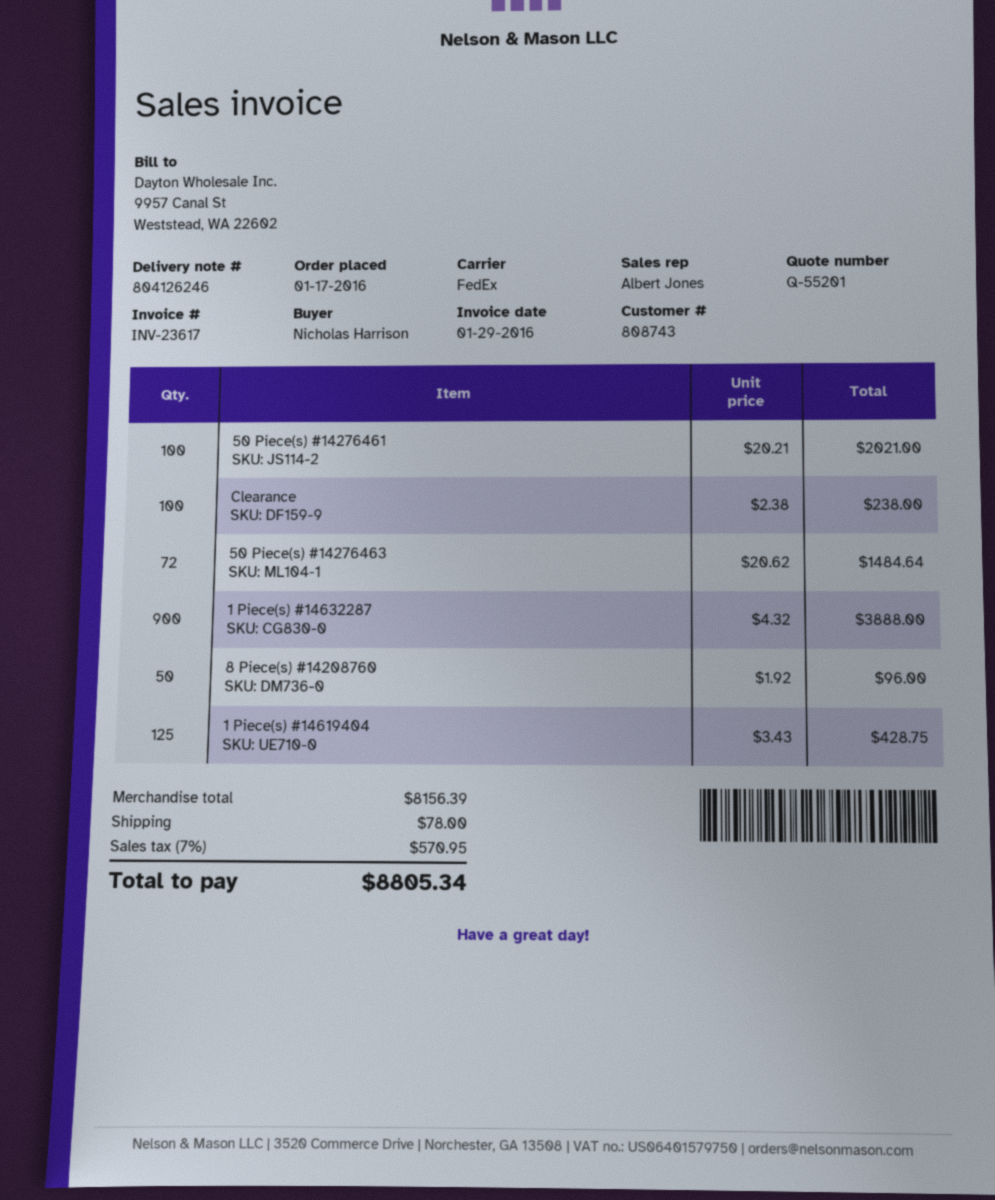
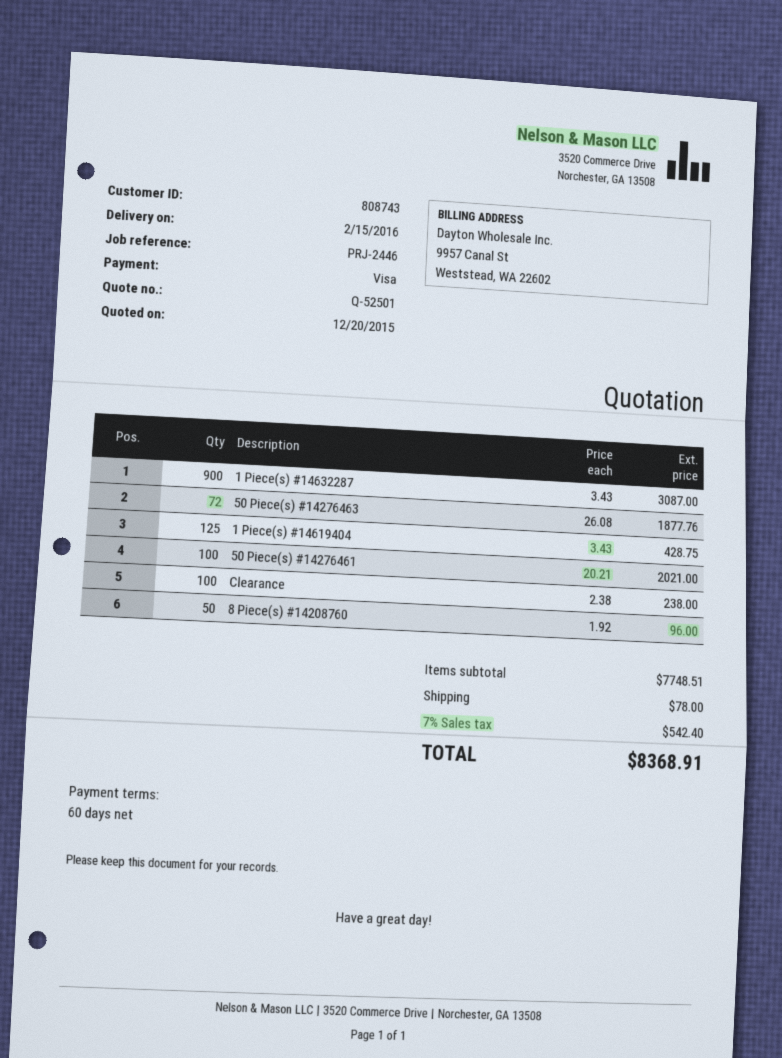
quote number: Q-55201 -> Q-52501
50 Piece(s) #14276463: 72 x 20.62 = 1484.64 -> 72 x 26.08 = 1877.76
1 Piece(s) #14632287: 900 x 4.32 = 3888.00 -> 900 x 3.43 = 3087.00
subtotal: 8156.39 -> 7748.51
tax: 7% = 570.95 -> 7% = 542.40
total: 8805.34 -> 8368.91

